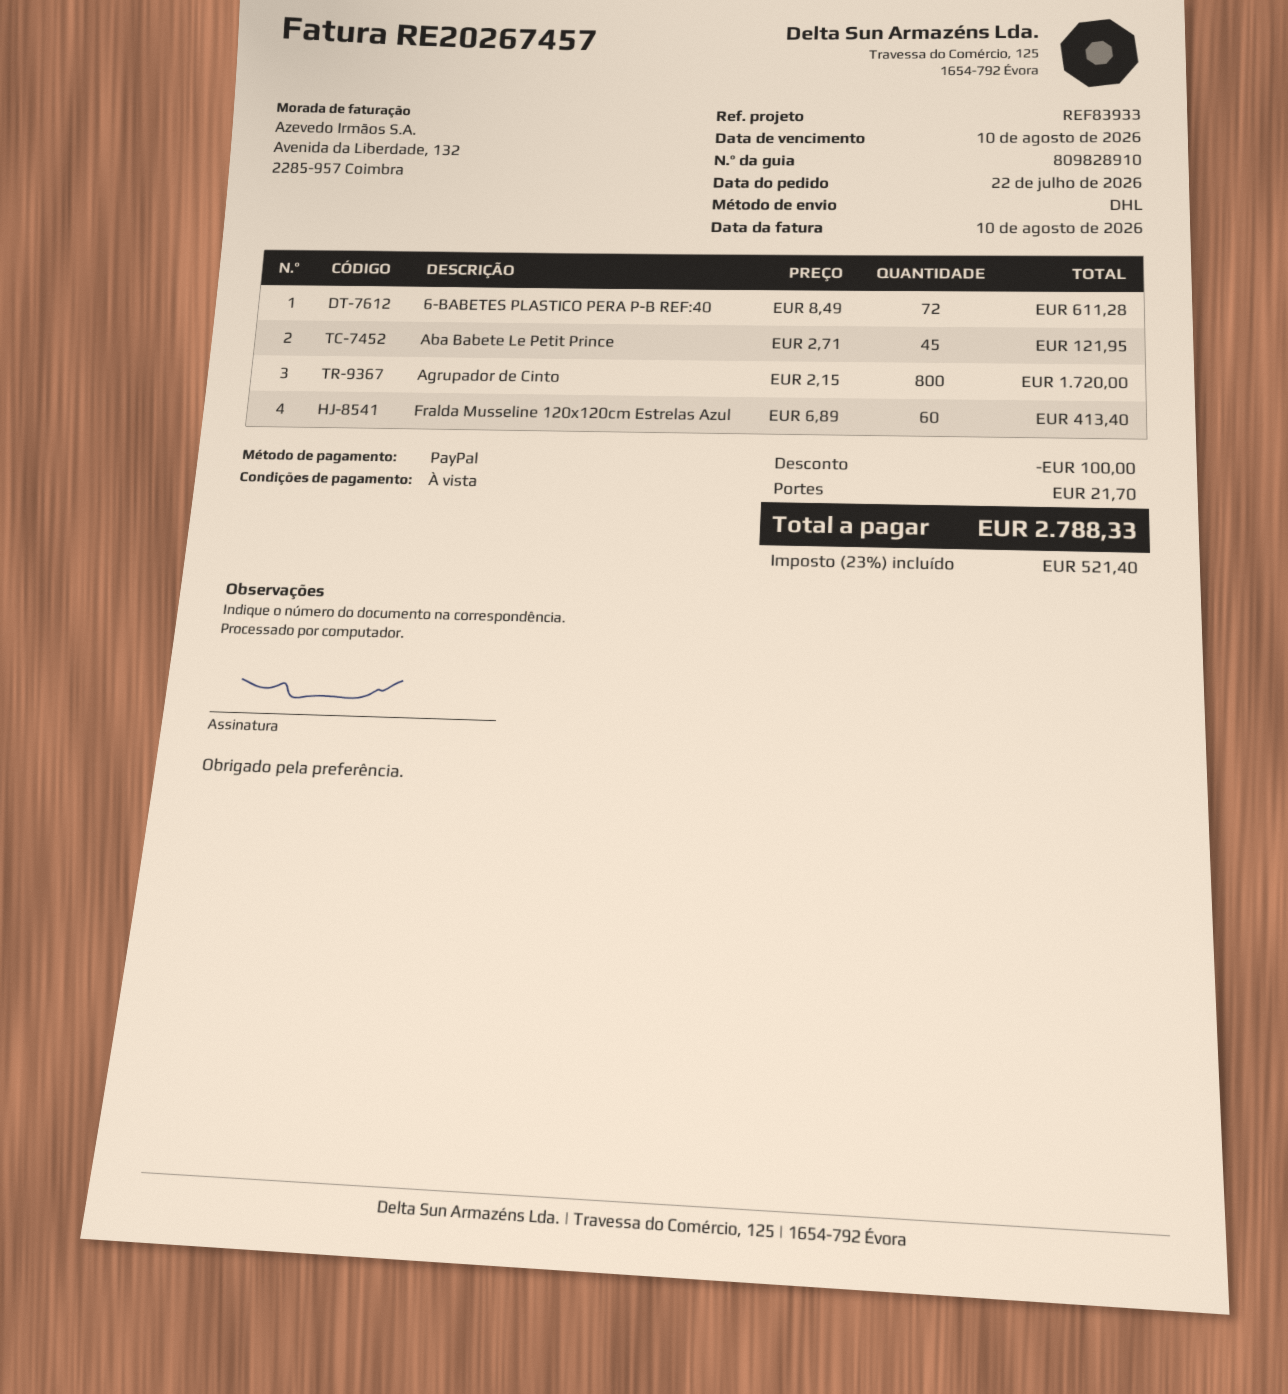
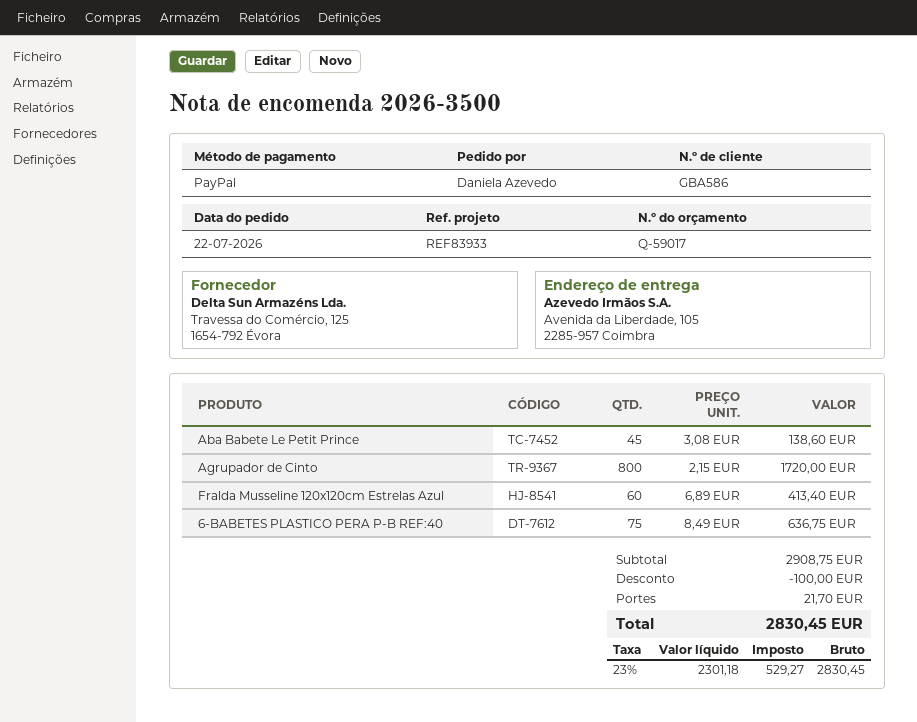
6-BABETES PLASTICO PERA P-B REF:40: 72 x 8.49 = 611.28 -> 75 x 8.49 = 636.75
Aba Babete Le Petit Prince: 45 x 2.71 = 121.95 -> 45 x 3.08 = 138.60
tax: 23% = 521.40 -> 23% = 529.27
total: 2788.33 -> 2830.45

